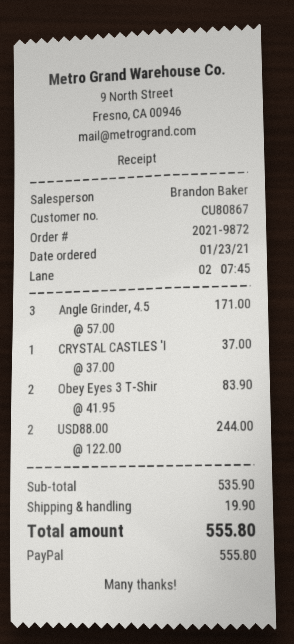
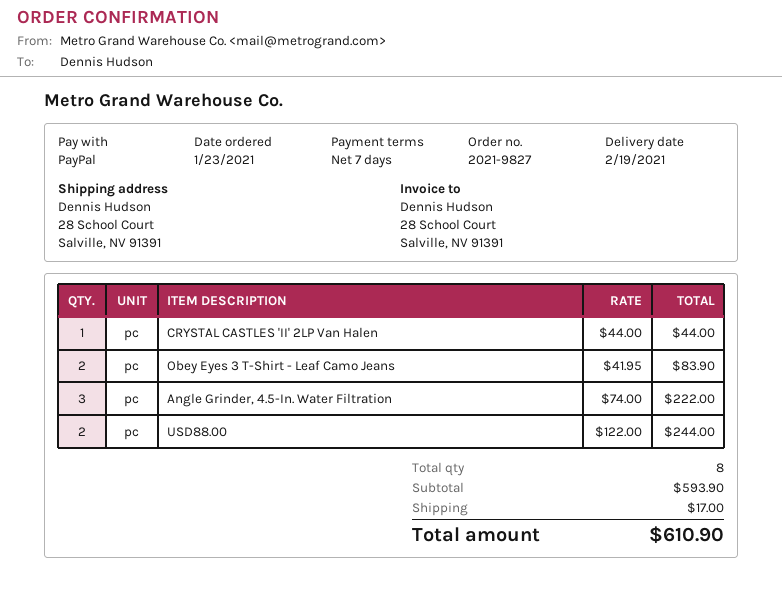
order number: 2021-9872 -> 2021-9827
Angle Grinder, 4.5: 3 x 57.00 = 171.00 -> 3 x 74.00 = 222.00
CRYSTAL CASTLES 'I: 1 x 37.00 = 37.00 -> 1 x 44.00 = 44.00
subtotal: 535.90 -> 593.90
shipping: 19.90 -> 17.00
total: 555.80 -> 610.90

